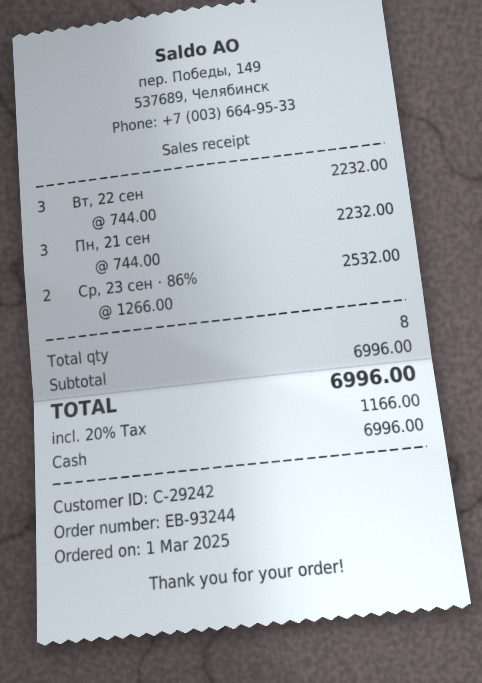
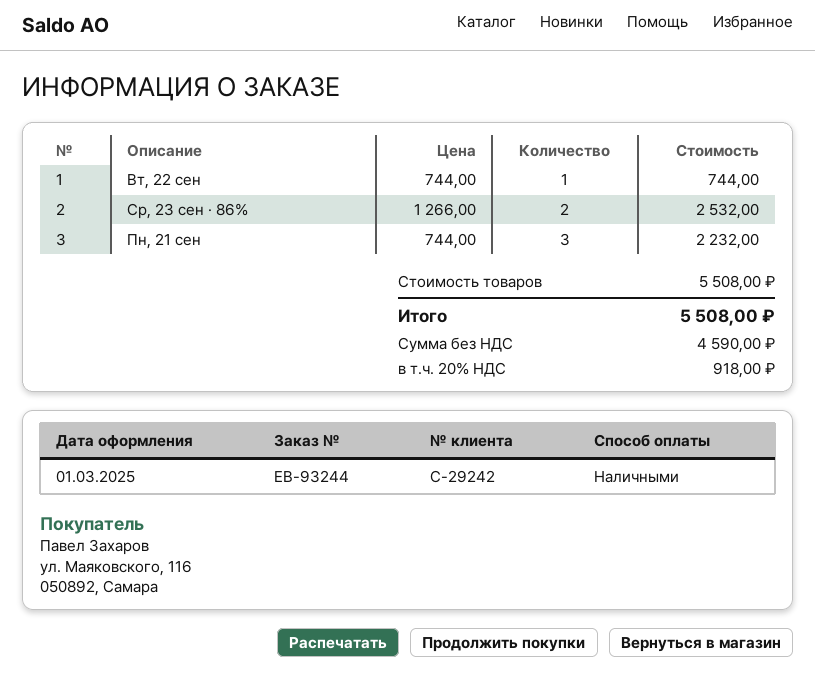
Вт, 22 сен: 3 x 744.00 = 2232.00 -> 1 x 744.00 = 744.00
subtotal: 6996.00 -> 5508.00
tax: 20% = 1166.00 -> 20% = 918.00
total: 6996.00 -> 5508.00

